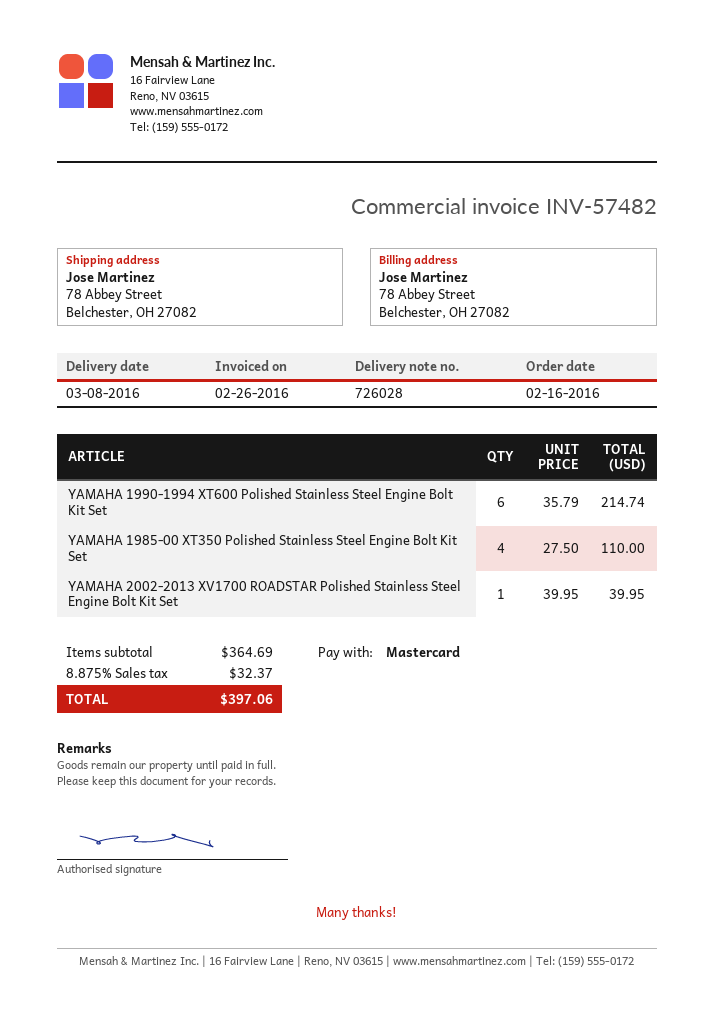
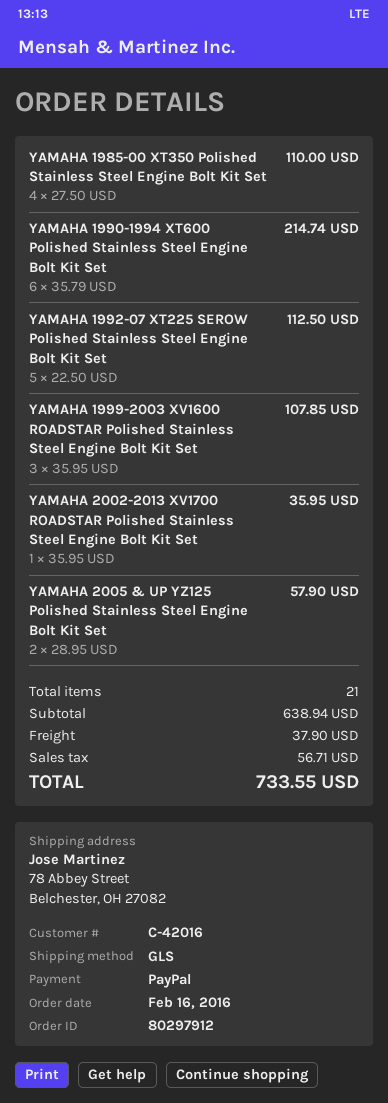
payment method: Mastercard -> PayPal
YAMAHA 2002-2013 XV1700 ROADSTAR Polished Stainless Steel Engine Bolt Kit Set: 1 x 39.95 = 39.95 -> 1 x 35.95 = 35.95
YAMAHA 1992-07 XT225 SEROW Polished Stainless Steel Engine Bolt Kit Set: none -> 5 x 22.50 = 112.50
YAMAHA 1999-2003 XV1600 ROADSTAR Polished Stainless Steel Engine Bolt Kit Set: none -> 3 x 35.95 = 107.85
YAMAHA 2005 & UP YZ125 Polished Stainless Steel Engine Bolt Kit Set: none -> 2 x 28.95 = 57.90
subtotal: 364.69 -> 638.94
shipping: none -> 37.90
tax: 32.37 -> 56.71
total: 397.06 -> 733.55

